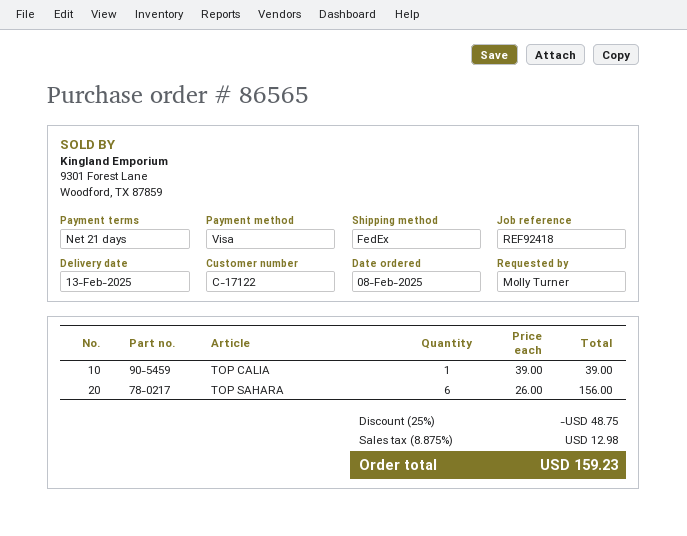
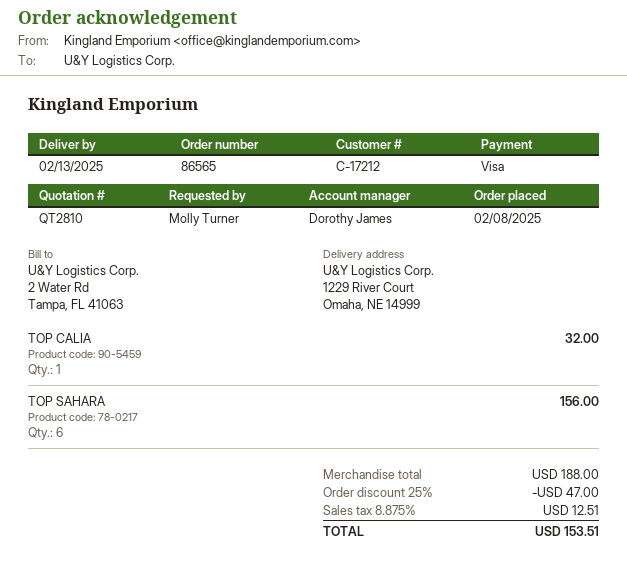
customer number: C-17122 -> C-17212
TOP CALIA: 1 for 39.00 -> 1 for 32.00
discount: 25% = 48.75 -> 25% = 47.00
tax: 8.875% = 12.98 -> 8.875% = 12.51
total: 159.23 -> 153.51

